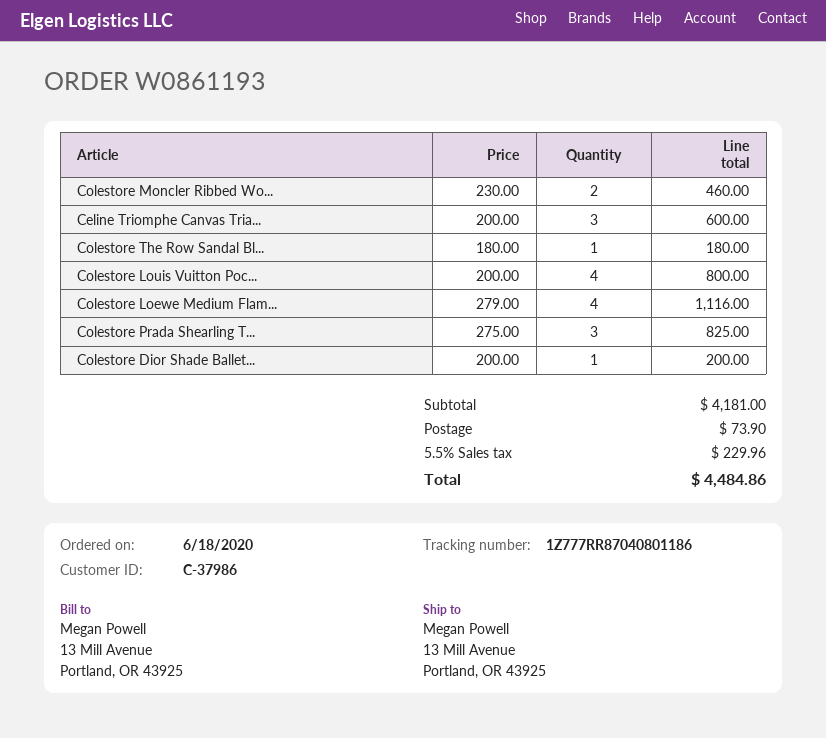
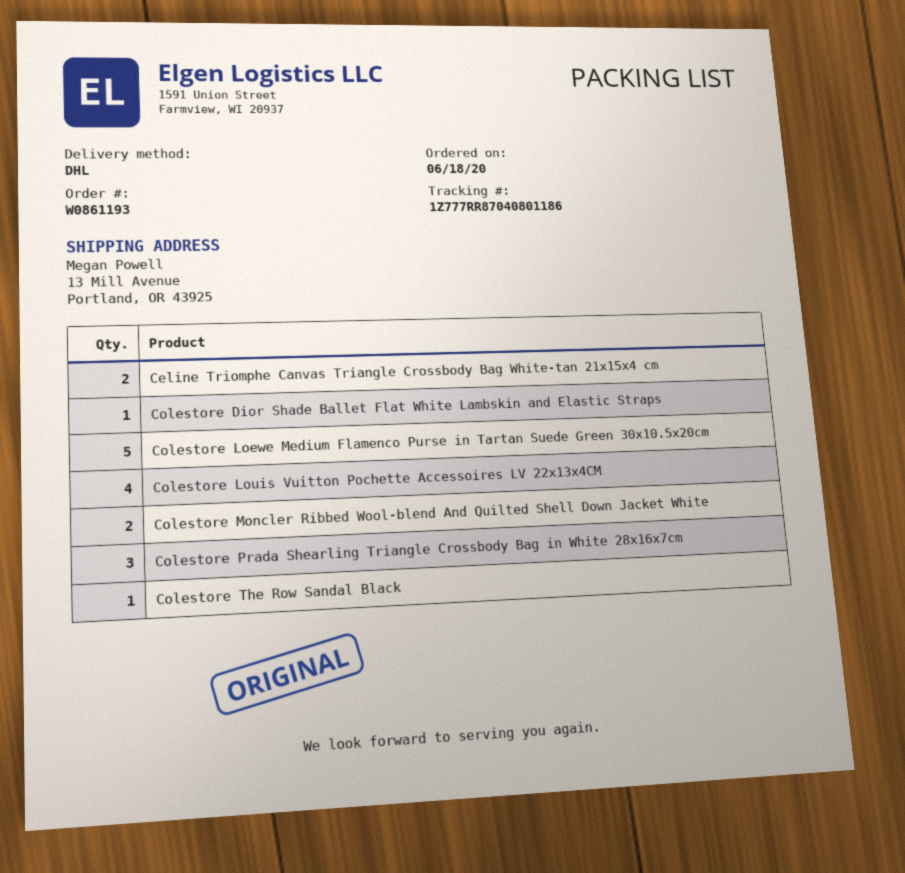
Celine Triomphe Canvas Tria...: 3 -> 2
Colestore Loewe Medium Flam...: 4 -> 5

